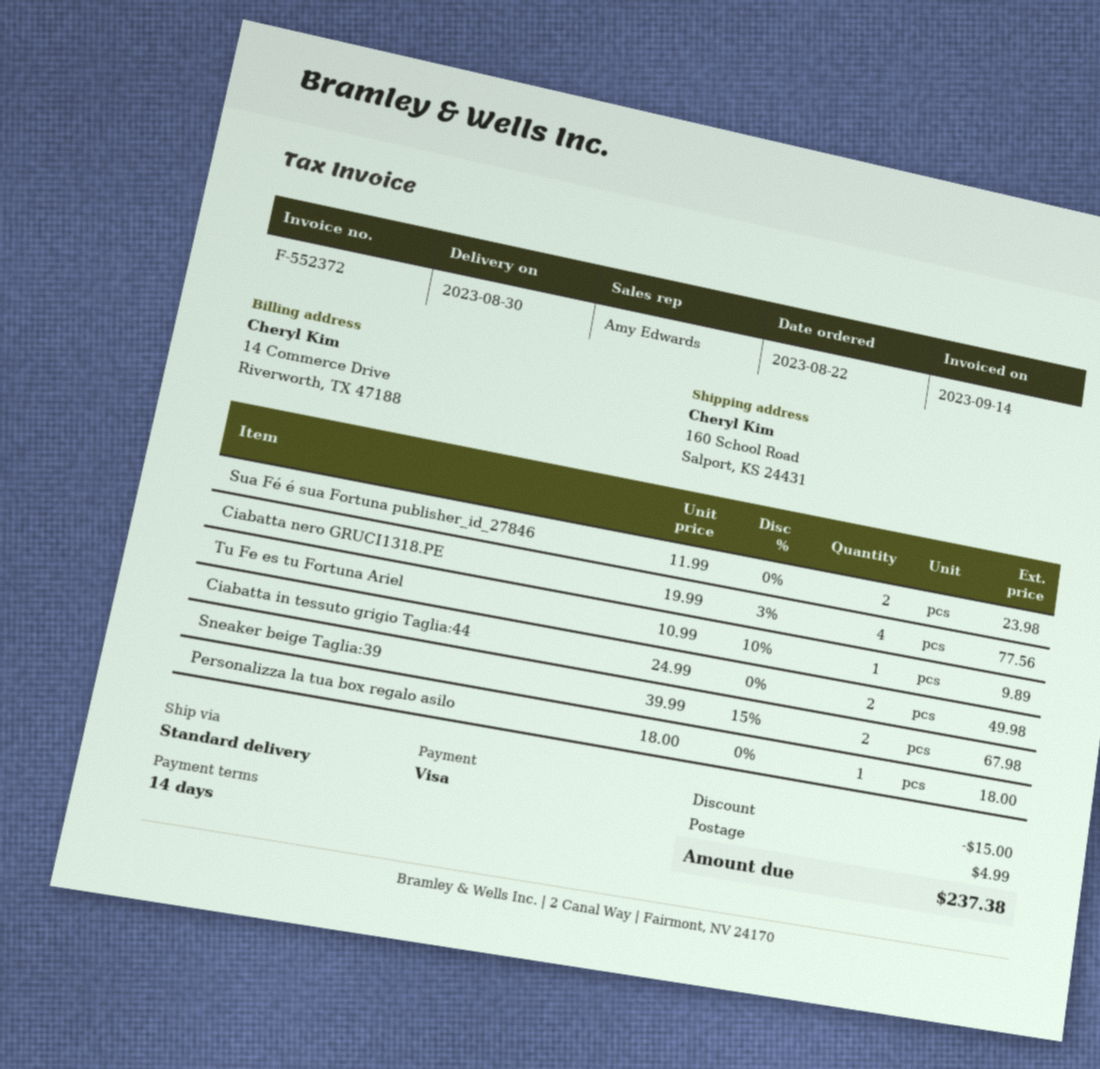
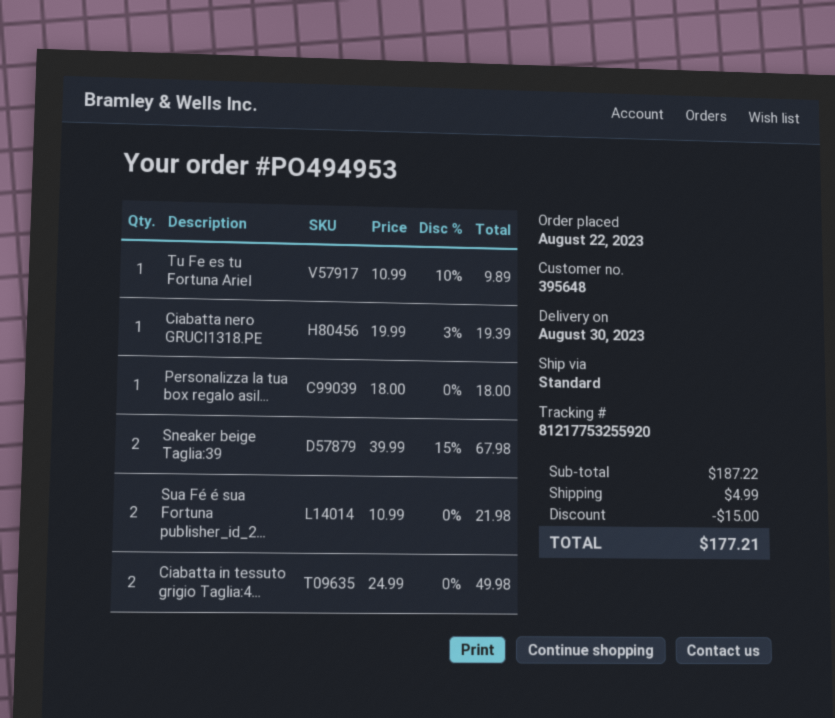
Sua Fé é sua Fortuna publisher_id_27846: 2 x 11.99 = 23.98 -> 2 x 10.99 = 21.98
Ciabatta nero GRUCI1318.PE: 4 x 19.99 - 3% = 77.56 -> 1 x 19.99 - 3% = 19.39
total: 237.38 -> 177.21

